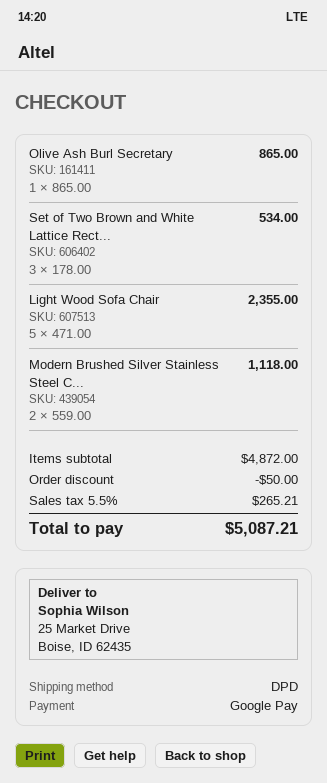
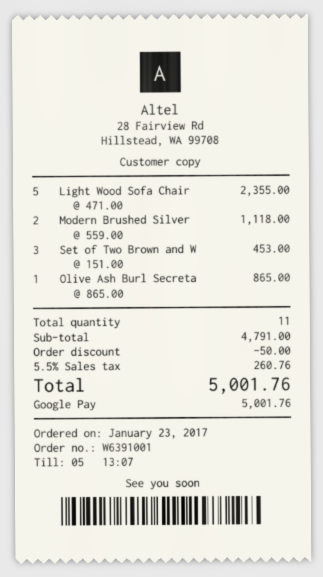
Set of Two Brown and White Lattice Rect...: 3 x 178.00 = 534.00 -> 3 x 151.00 = 453.00
subtotal: 4872.00 -> 4791.00
tax: 5.5% = 265.21 -> 5.5% = 260.76
total: 5087.21 -> 5001.76

